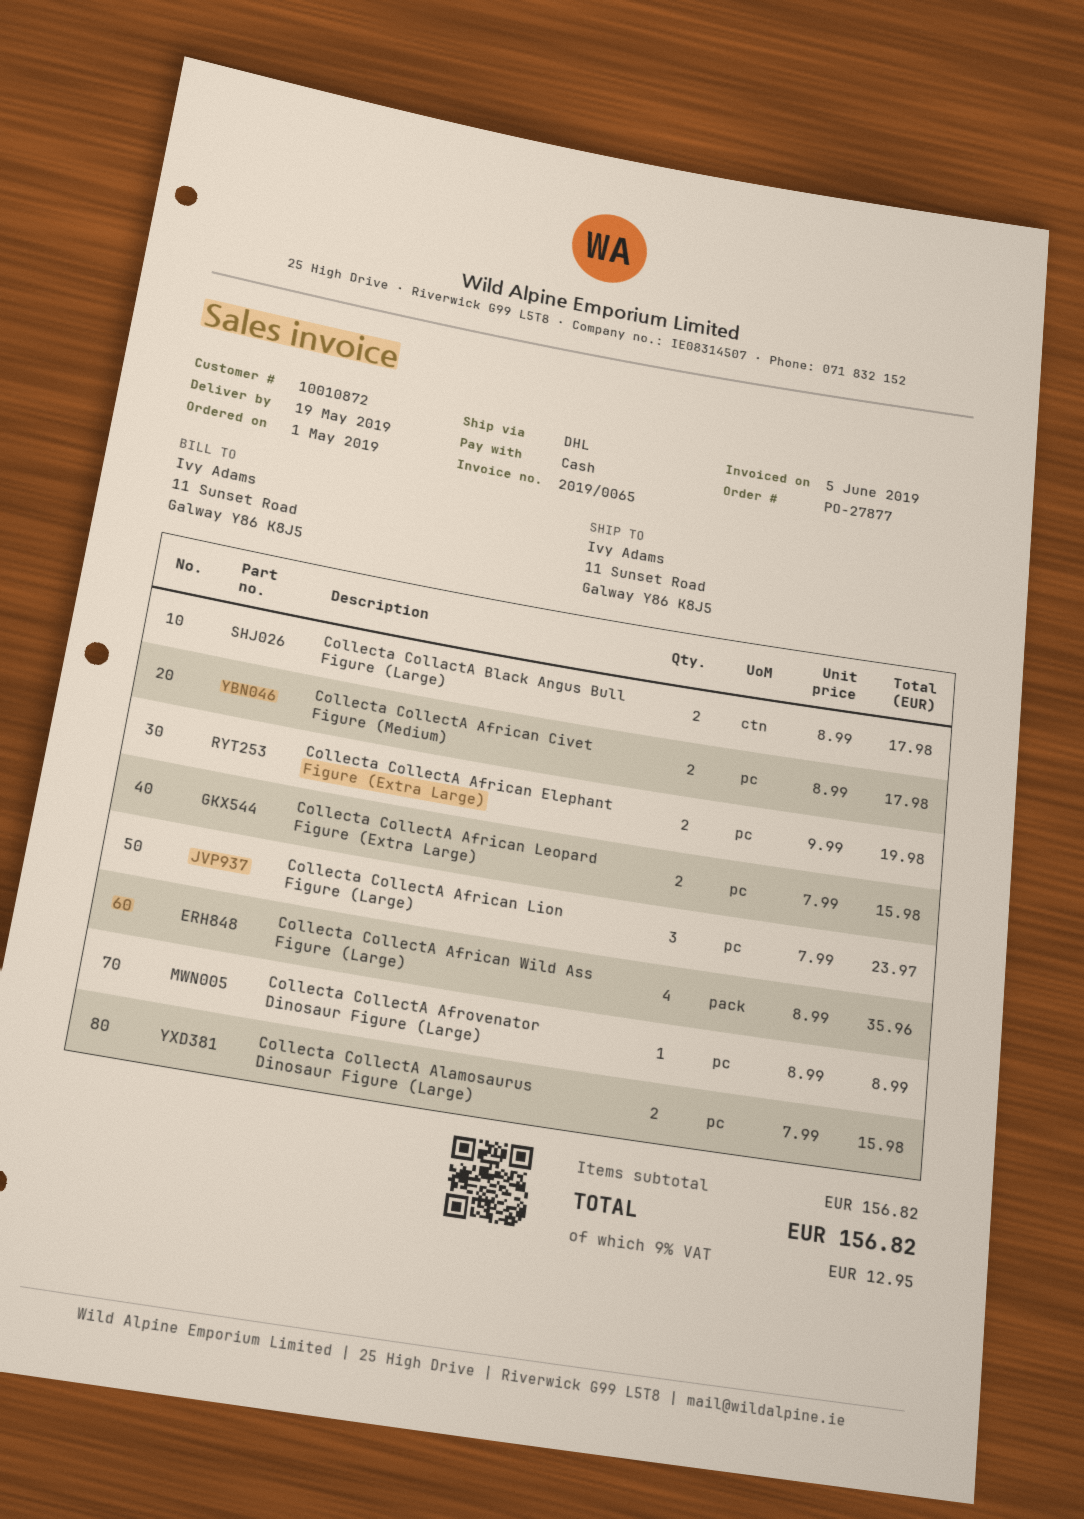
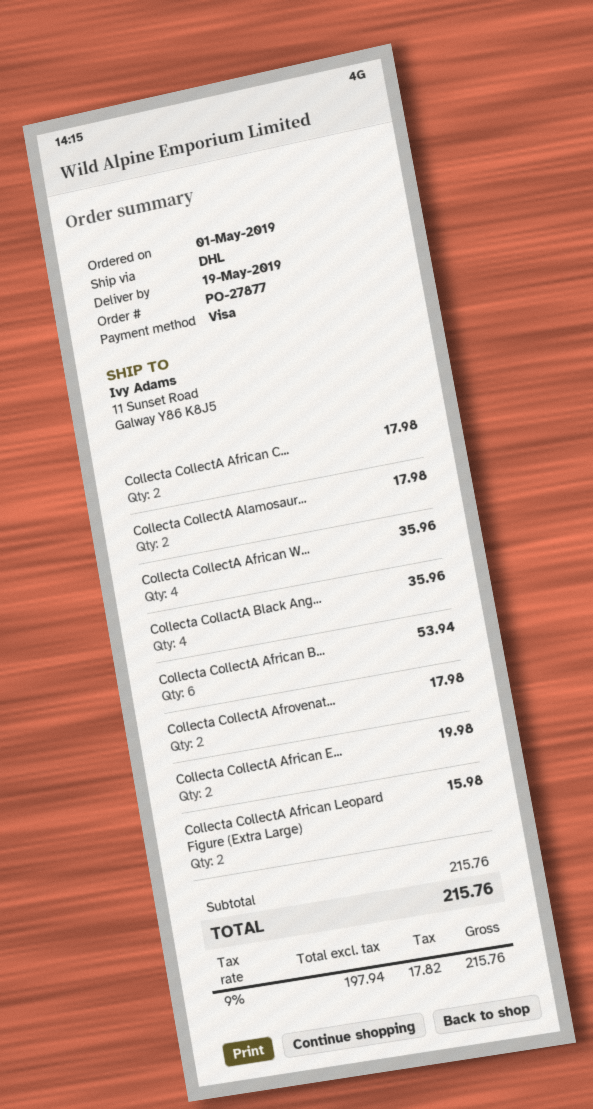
payment method: cash -> Visa
Collecta CollactA Black Angus Bull Figure (Large): 2 for 17.98 -> 4 for 35.96
Collecta CollectA African Lion Figure (Large): 3 for 23.97 -> none
Collecta CollectA Afrovenator Dinosaur Figure (Large): 1 for 8.99 -> 2 for 17.98
Collecta CollectA Alamosaurus Dinosaur Figure (Large): 2 for 15.98 -> 2 for 17.98
Collecta CollectA African B...: none -> 6 for 53.94
subtotal: 156.82 -> 215.76
tax: 9% = 12.95 -> 9% = 17.82
total: 156.82 -> 215.76

